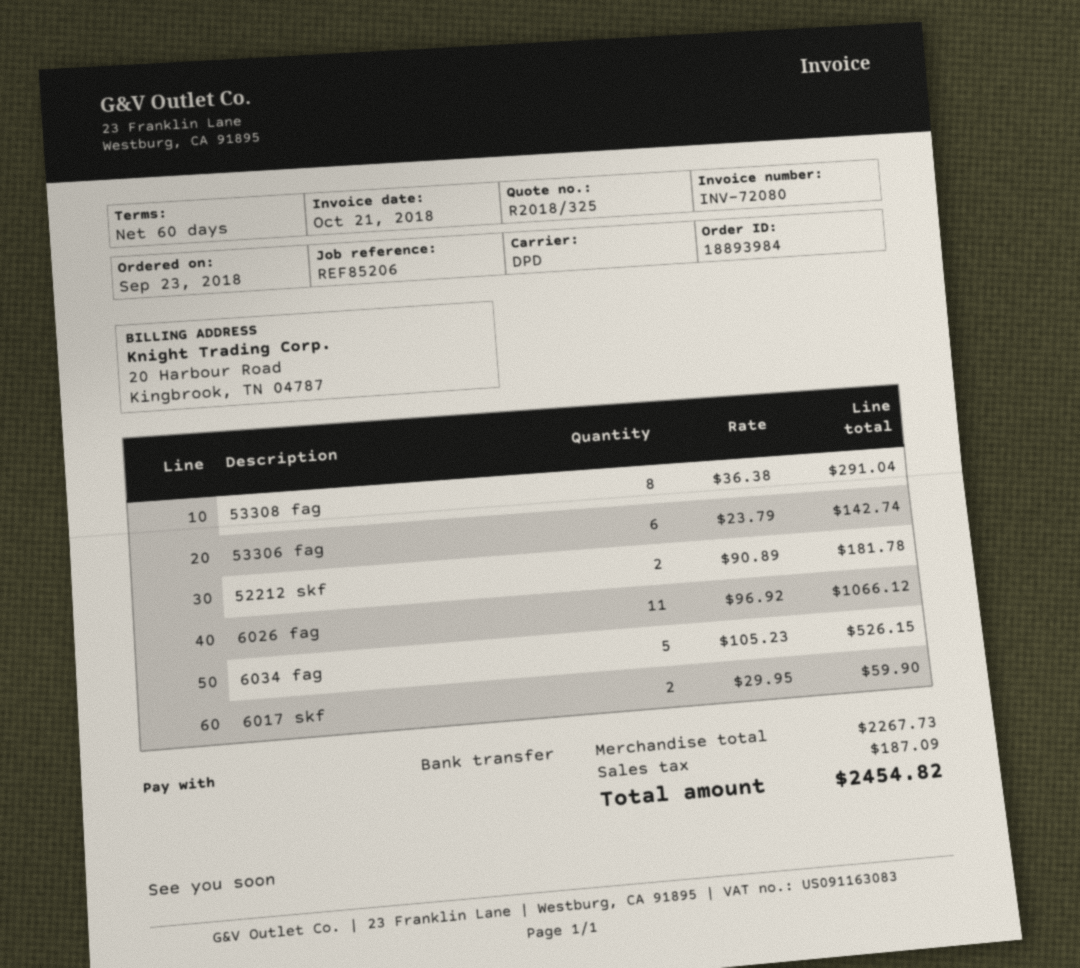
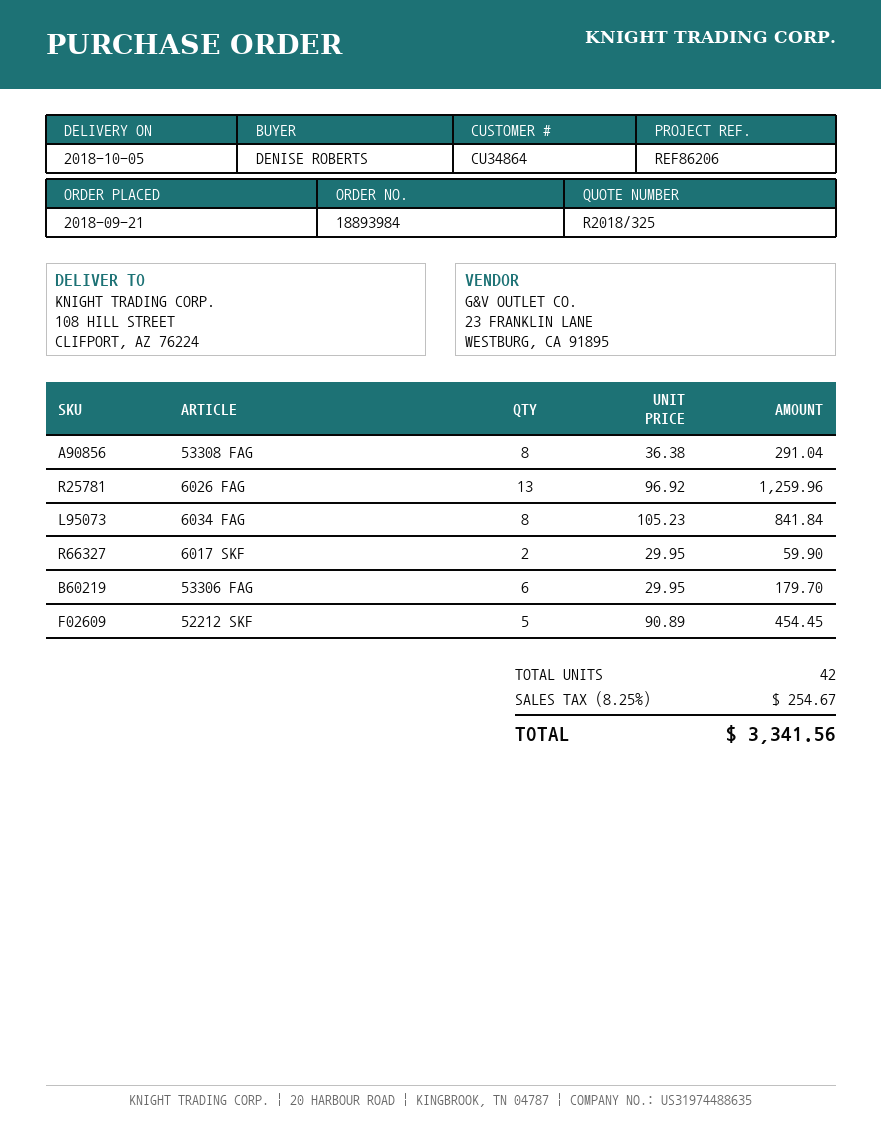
order date: 2018-09-23 -> 2018-09-21
reference: REF85206 -> REF86206
53306 fag: 6 x 23.79 = 142.74 -> 6 x 29.95 = 179.70
52212 skf: 2 x 90.89 = 181.78 -> 5 x 90.89 = 454.45
6026 fag: 11 x 96.92 = 1066.12 -> 13 x 96.92 = 1259.96
6034 fag: 5 x 105.23 = 526.15 -> 8 x 105.23 = 841.84
tax: 187.09 -> 254.67
total: 2454.82 -> 3341.56

